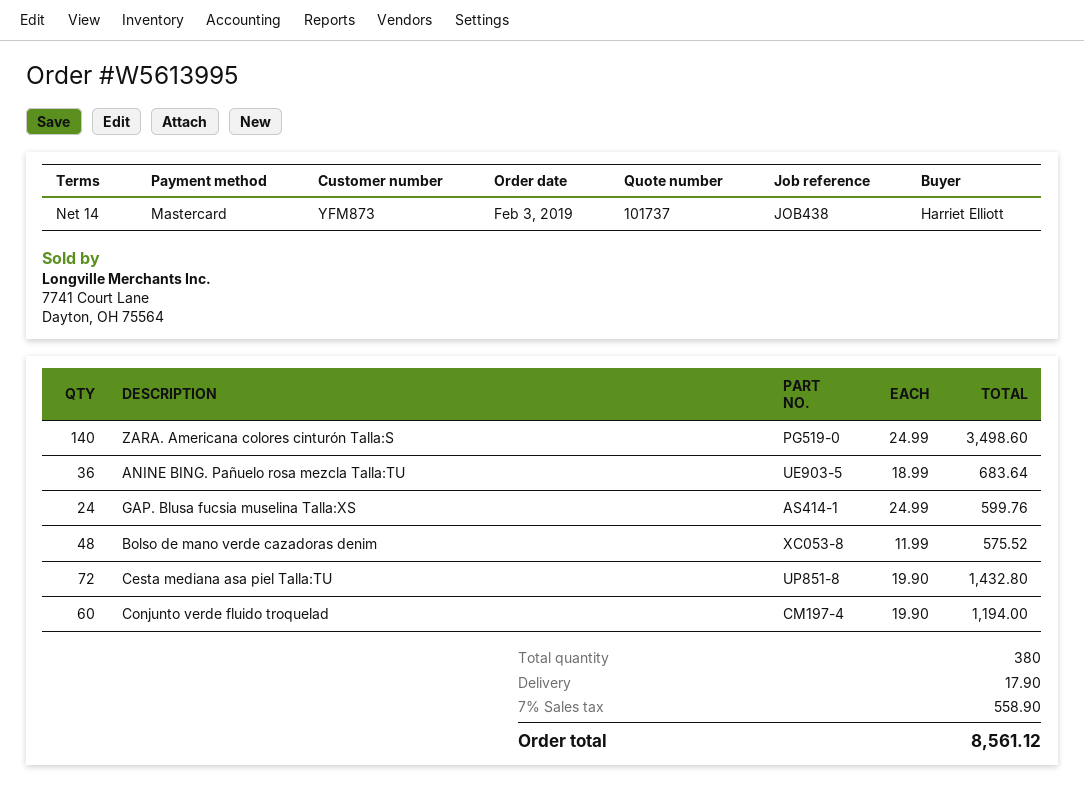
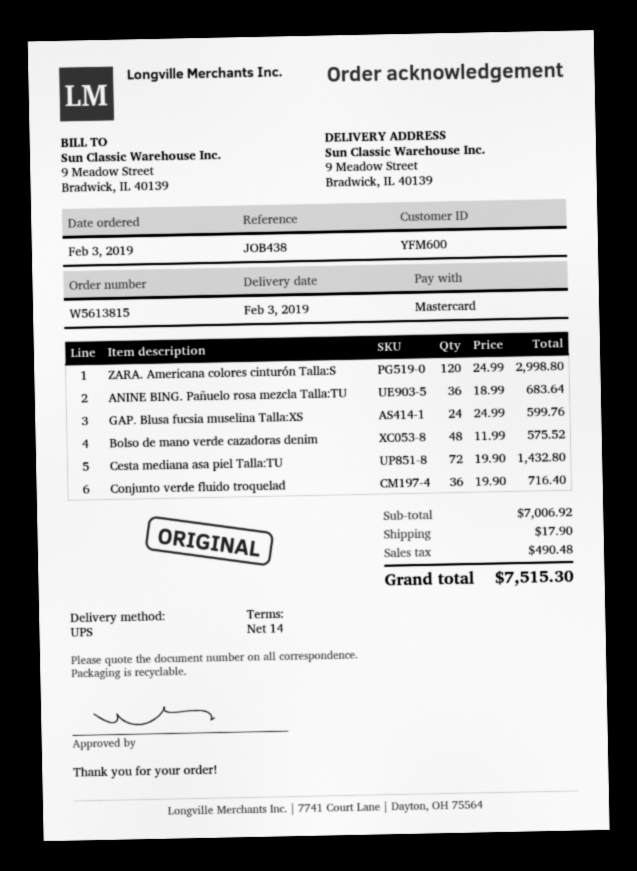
order number: W5613995 -> W5613815
customer number: YFM873 -> YFM600
ZARA. Americana colores cinturón Talla:S: 140 x 24.99 = 3498.60 -> 120 x 24.99 = 2998.80
Conjunto verde fluido troquelad: 60 x 19.90 = 1194.00 -> 36 x 19.90 = 716.40
tax: 558.90 -> 490.48
total: 8561.12 -> 7515.30

